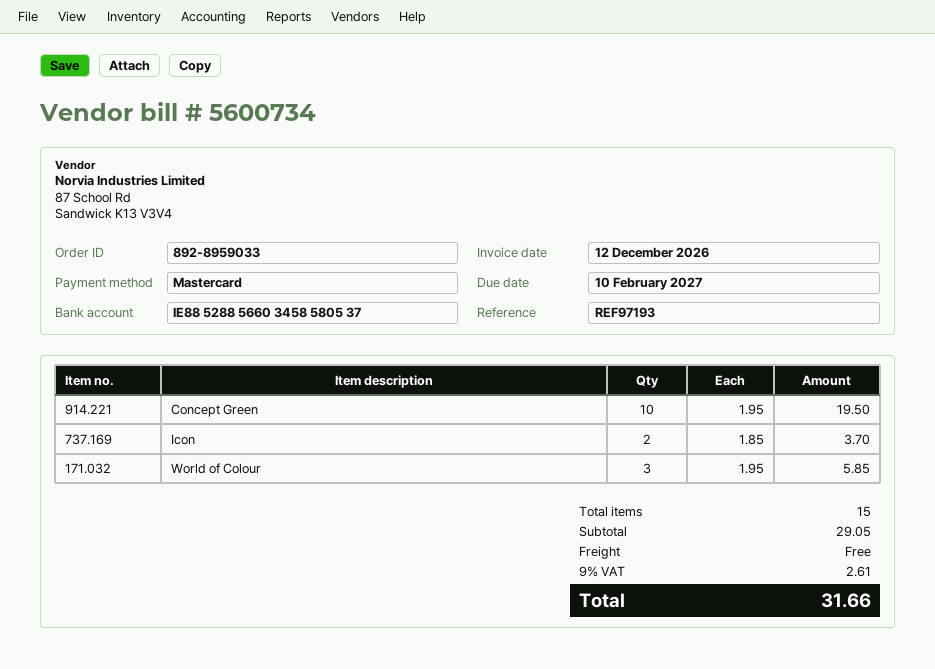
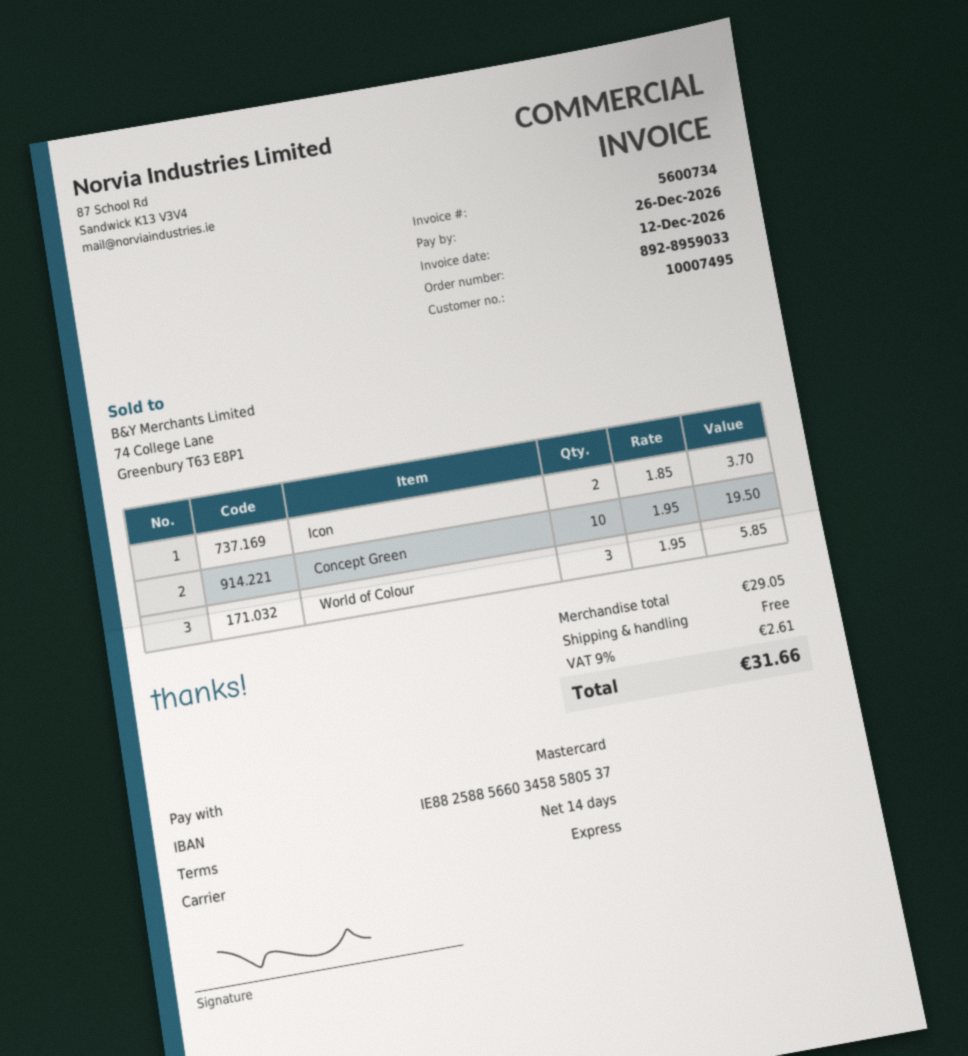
due date: 2027-02-10 -> 2026-12-26
bank account: IE88528856603458580537 -> IE88258856603458580537

